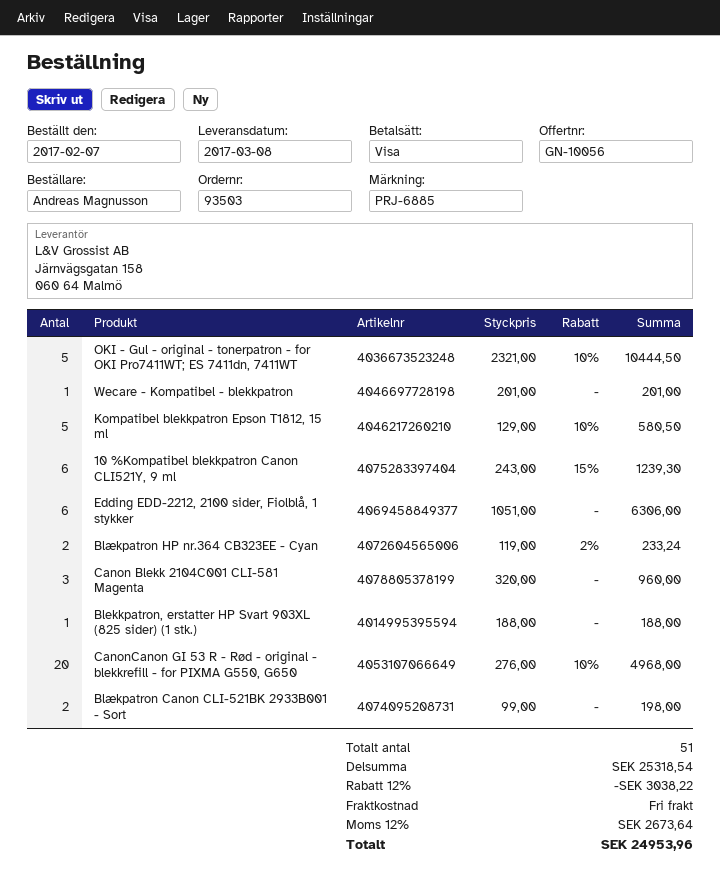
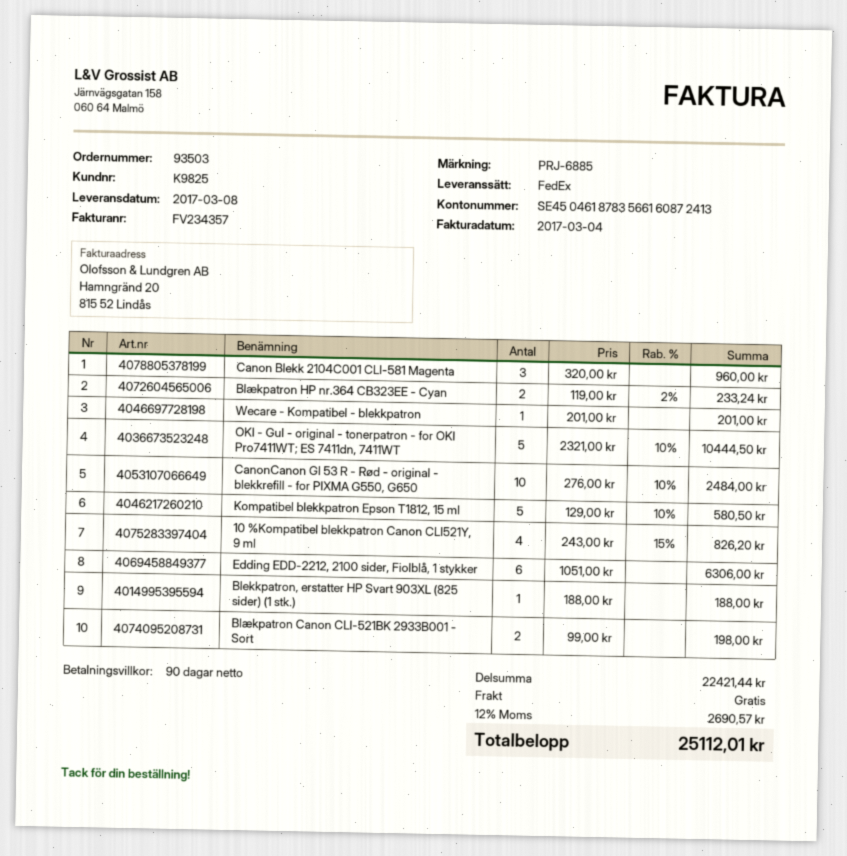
10 %Kompatibel blekkpatron Canon CLI521Y, 9 ml: 6 x 243.00 - 15% = 1239.30 -> 4 x 243.00 - 15% = 826.20
CanonCanon GI 53 R - Rød - original - blekkrefill - for PIXMA G550, G650: 20 x 276.00 - 10% = 4968.00 -> 10 x 276.00 - 10% = 2484.00
subtotal: 25318.54 -> 22421.44
discount: 12% = 3038.22 -> none
tax: 12% = 2673.64 -> 12% = 2690.57
total: 24953.96 -> 25112.01

